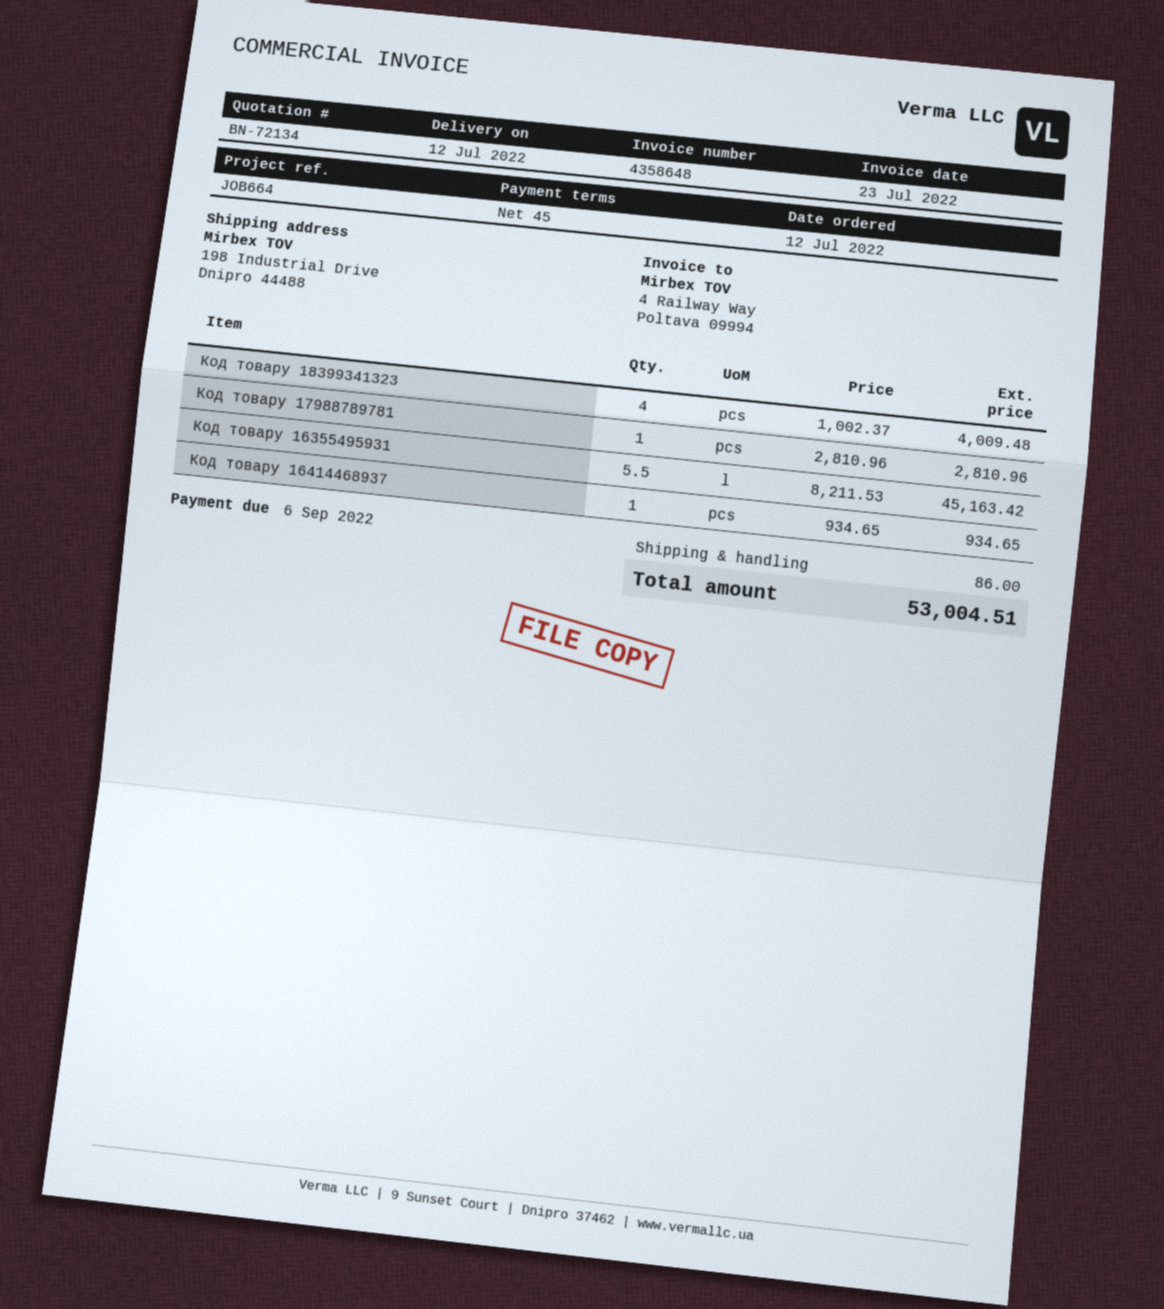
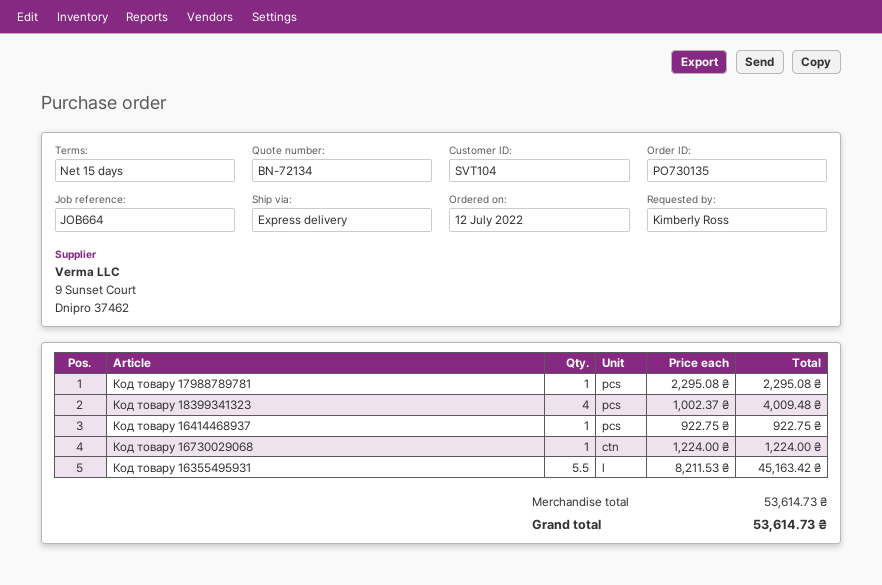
payment terms: 45 days -> 15 days
Код товару 17988789781: 1 x 2810.96 = 2810.96 -> 1 x 2295.08 = 2295.08
Код товару 16414468937: 1 x 934.65 = 934.65 -> 1 x 922.75 = 922.75
Код товару 16730029068: none -> 1 x 1224.00 = 1224.00
shipping: 86.00 -> none
total: 53004.51 -> 53614.73

